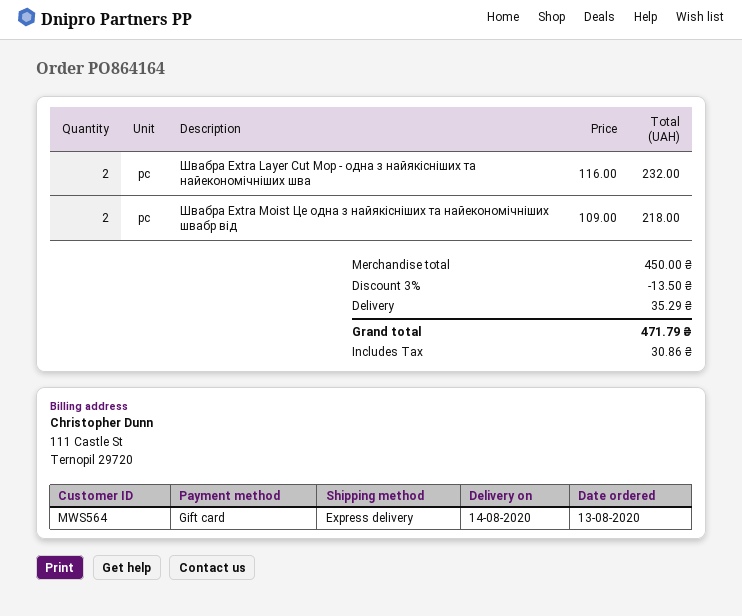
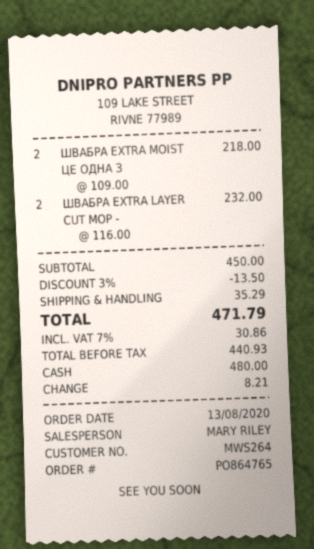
order number: PO864164 -> PO864765
customer number: MWS564 -> MWS264
payment method: gift card -> cash

